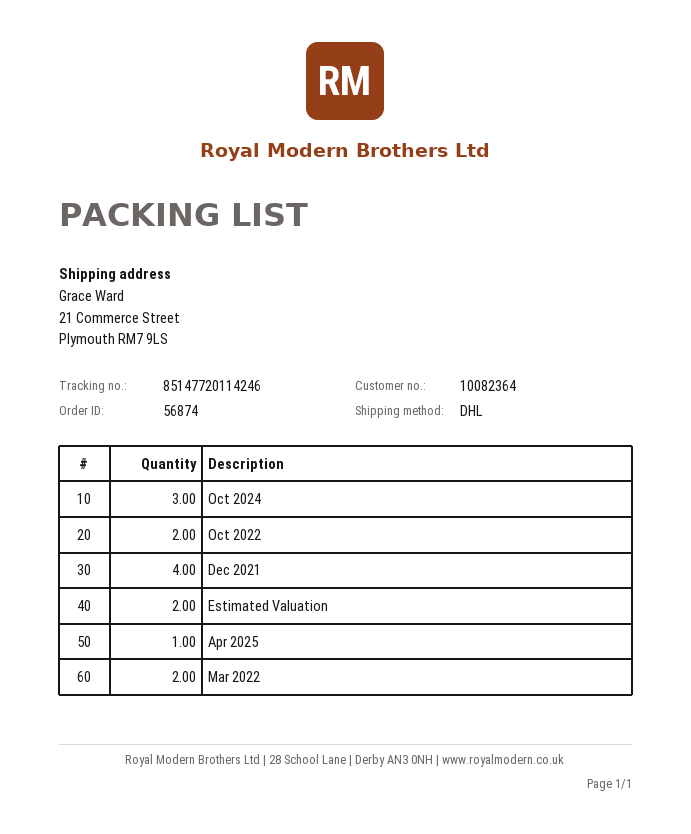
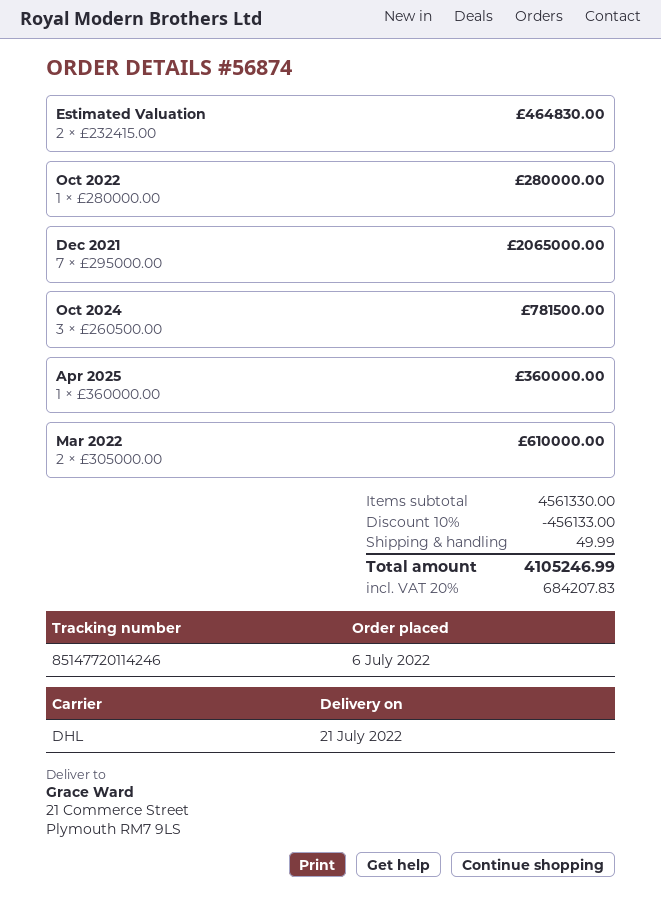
Oct 2022: 2 -> 1
Dec 2021: 4 -> 7

